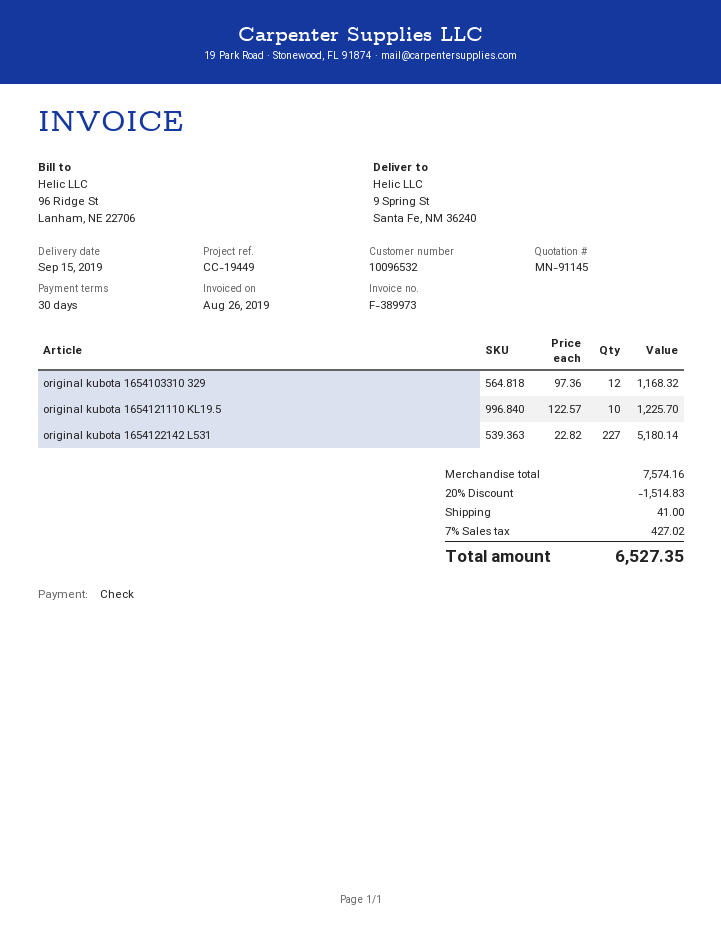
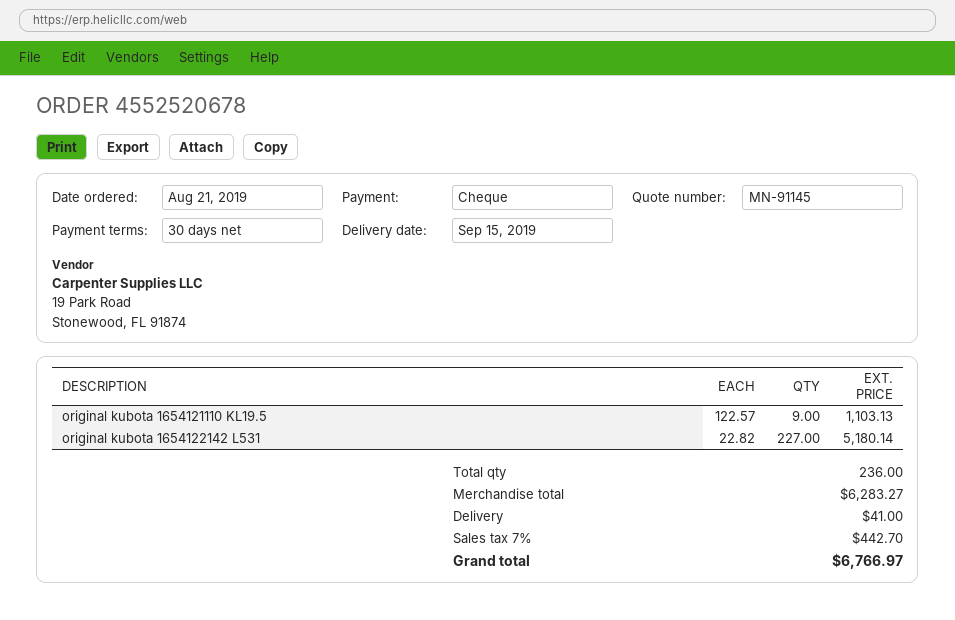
original kubota 1654103310 329: 12 x 97.36 = 1168.32 -> none
original kubota 1654121110 KL19.5: 10 x 122.57 = 1225.70 -> 9 x 122.57 = 1103.13
subtotal: 7574.16 -> 6283.27
discount: 20% = 1514.83 -> none
tax: 7% = 427.02 -> 7% = 442.70
total: 6527.35 -> 6766.97

